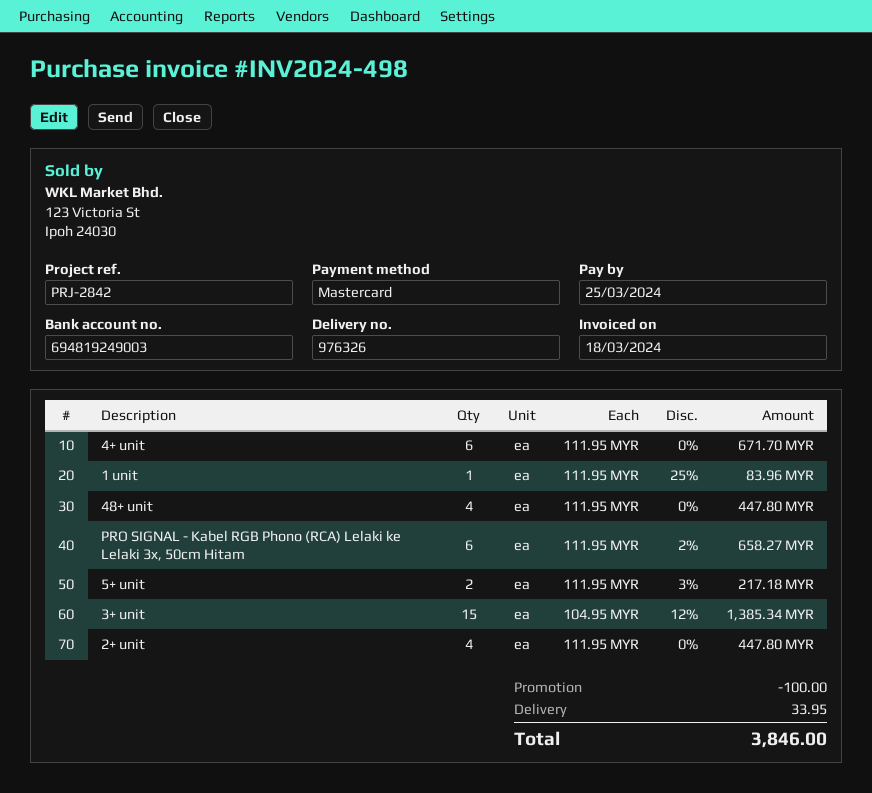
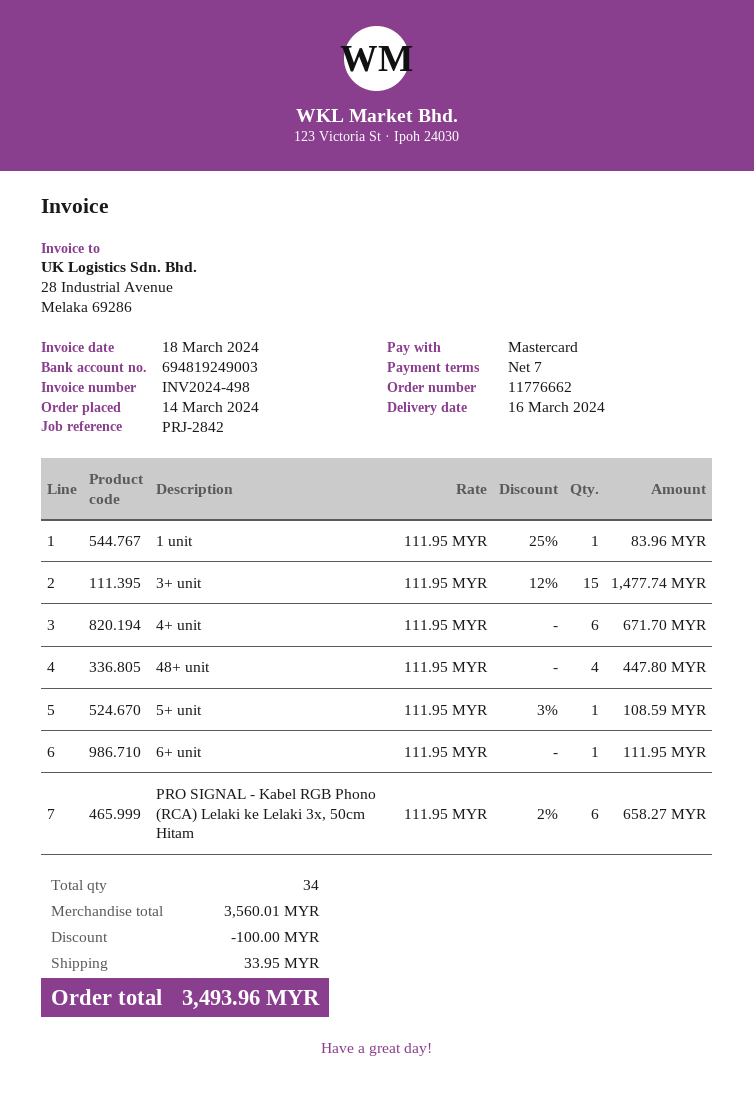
5+ unit: 2 x 111.95 - 3% = 217.18 -> 1 x 111.95 - 3% = 108.59
3+ unit: 15 x 104.95 - 12% = 1385.34 -> 15 x 111.95 - 12% = 1477.74
2+ unit: 4 x 111.95 = 447.80 -> none
6+ unit: none -> 1 x 111.95 = 111.95
total: 3846.00 -> 3493.96

